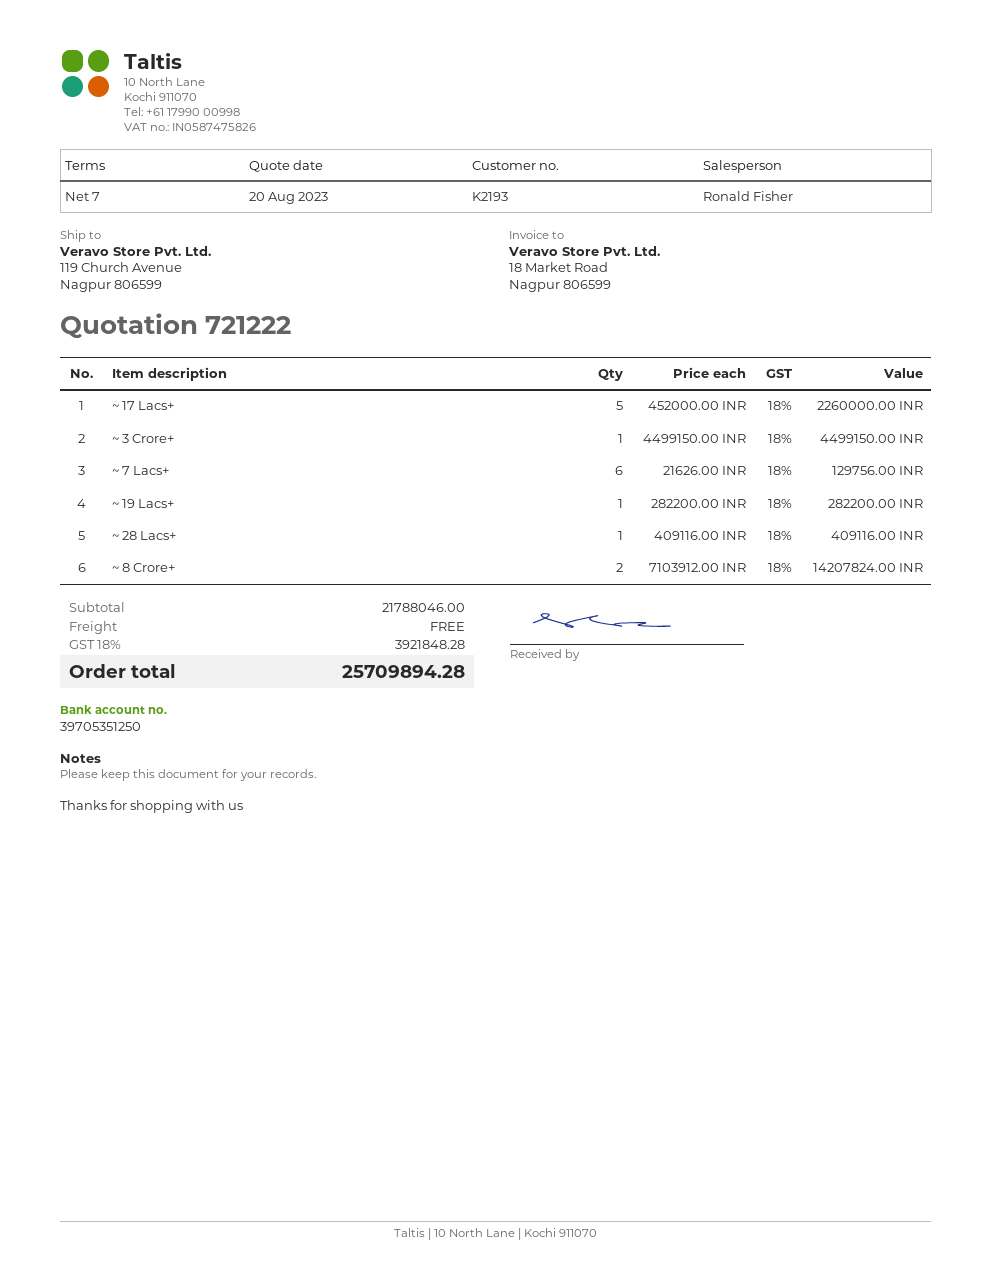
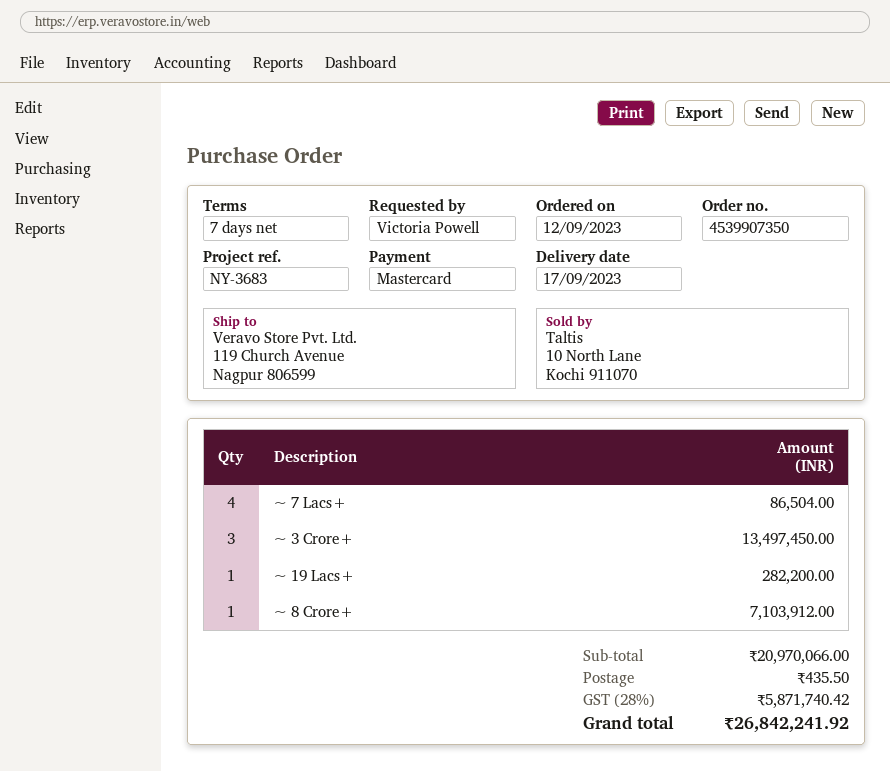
~ 17 Lacs+: 5 for 2260000.00 -> none
~ 3 Crore+: 1 for 4499150.00 -> 3 for 13497450.00
~ 7 Lacs+: 6 for 129756.00 -> 4 for 86504.00
~ 28 Lacs+: 1 for 409116.00 -> none
~ 8 Crore+: 2 for 14207824.00 -> 1 for 7103912.00
subtotal: 21788046.00 -> 20970066.00
shipping: 0.00 -> 435.50
tax: 18% = 3921848.28 -> 28% = 5871740.42
total: 25709894.28 -> 26842241.92

